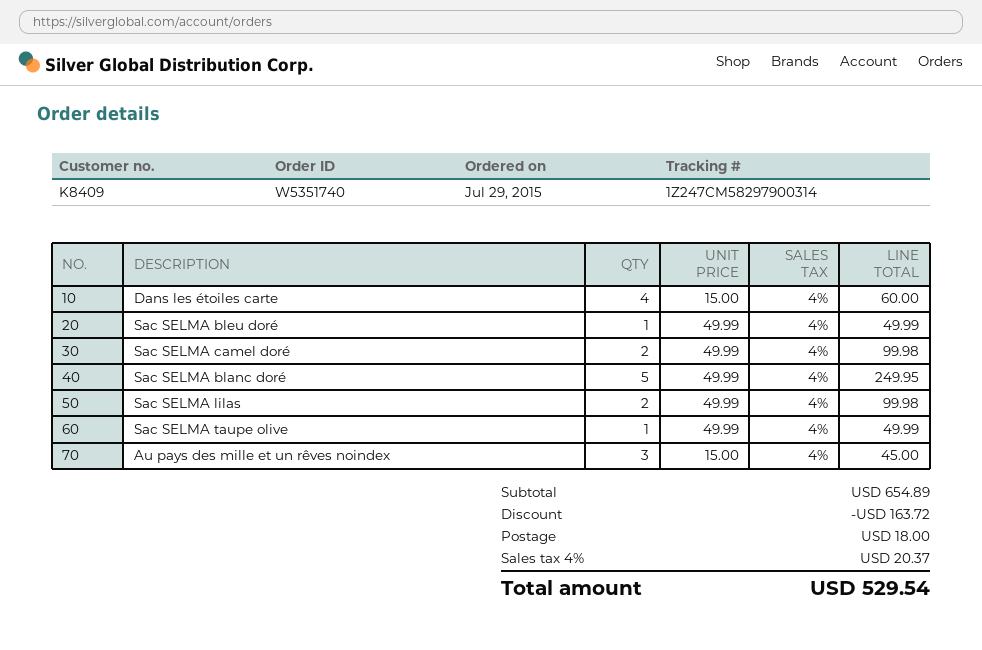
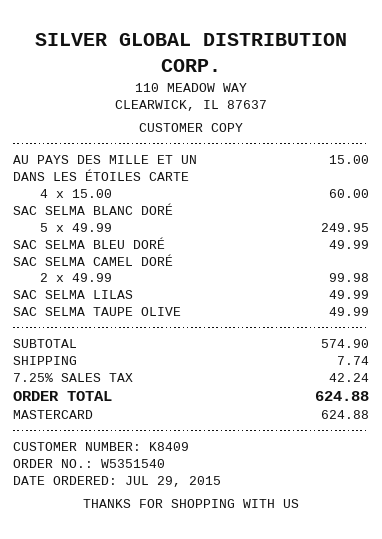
order number: W5351740 -> W5351540
Sac SELMA lilas: 2 x 49.99 = 99.98 -> 1 x 49.99 = 49.99
Au pays des mille et un rêves noindex: 3 x 15.00 = 45.00 -> 1 x 15.00 = 15.00
subtotal: 654.89 -> 574.90
discount: 163.72 -> none
shipping: 18.00 -> 7.74
tax: 4% = 20.37 -> 7.25% = 42.24
total: 529.54 -> 624.88

